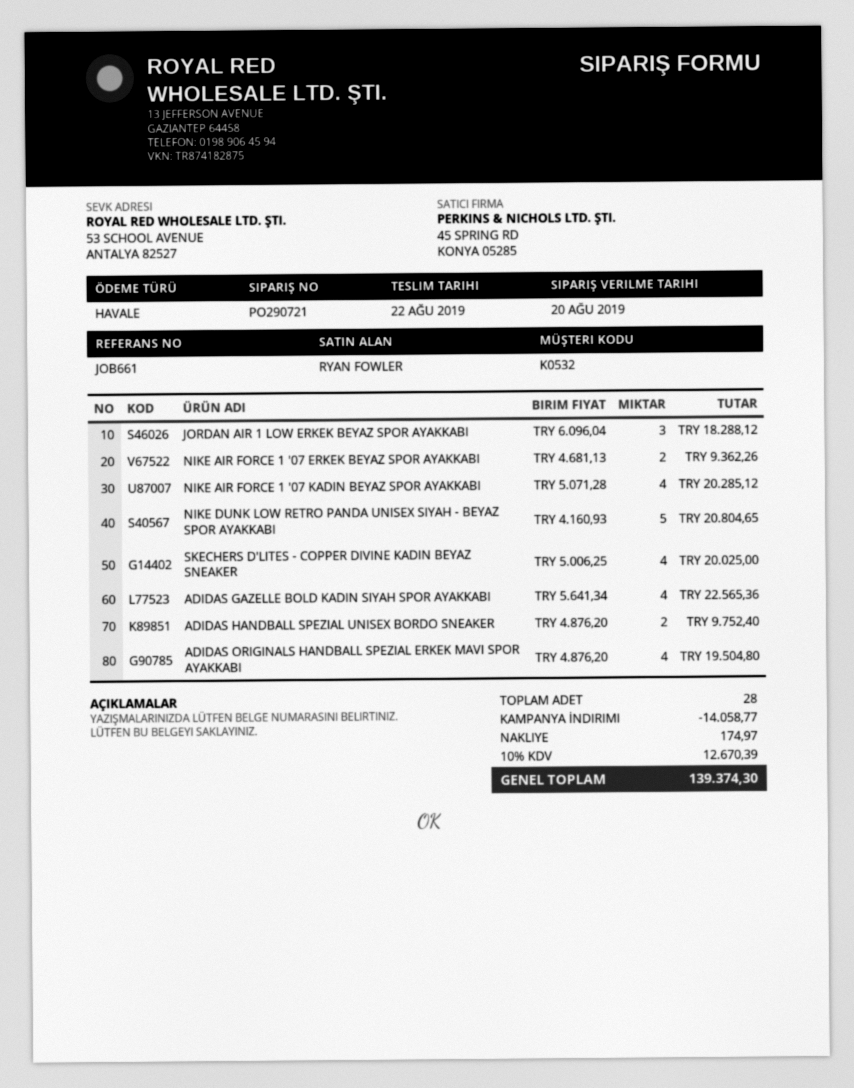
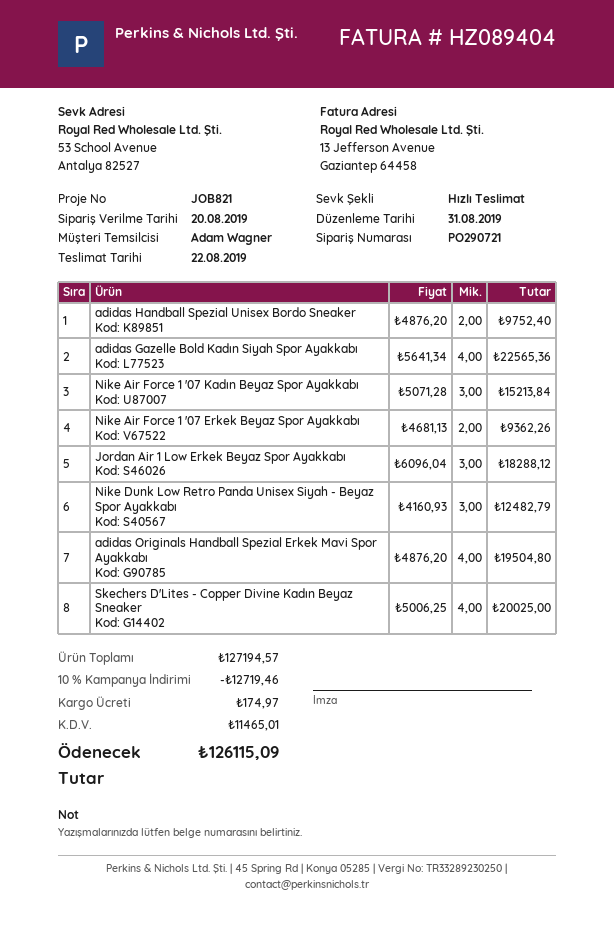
reference: JOB661 -> JOB821
NIKE AIR FORCE 1 '07 KADIN BEYAZ SPOR AYAKKABI: 4 x 5071.28 = 20285.12 -> 3 x 5071.28 = 15213.84
NIKE DUNK LOW RETRO PANDA UNISEX SIYAH - BEYAZ SPOR AYAKKABI: 5 x 4160.93 = 20804.65 -> 3 x 4160.93 = 12482.79
discount: 14058.77 -> 12719.46
tax: 12670.39 -> 11465.01
total: 139374.30 -> 126115.09

